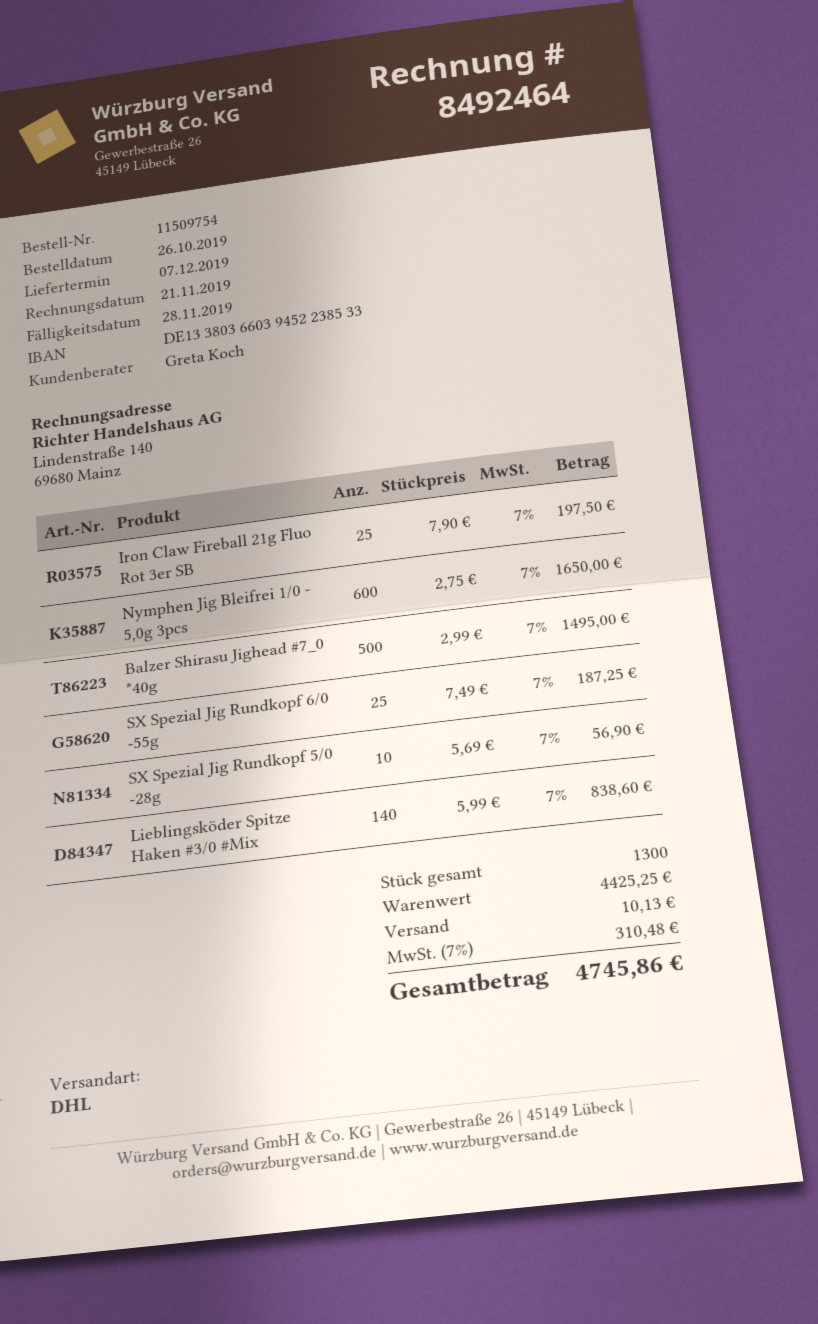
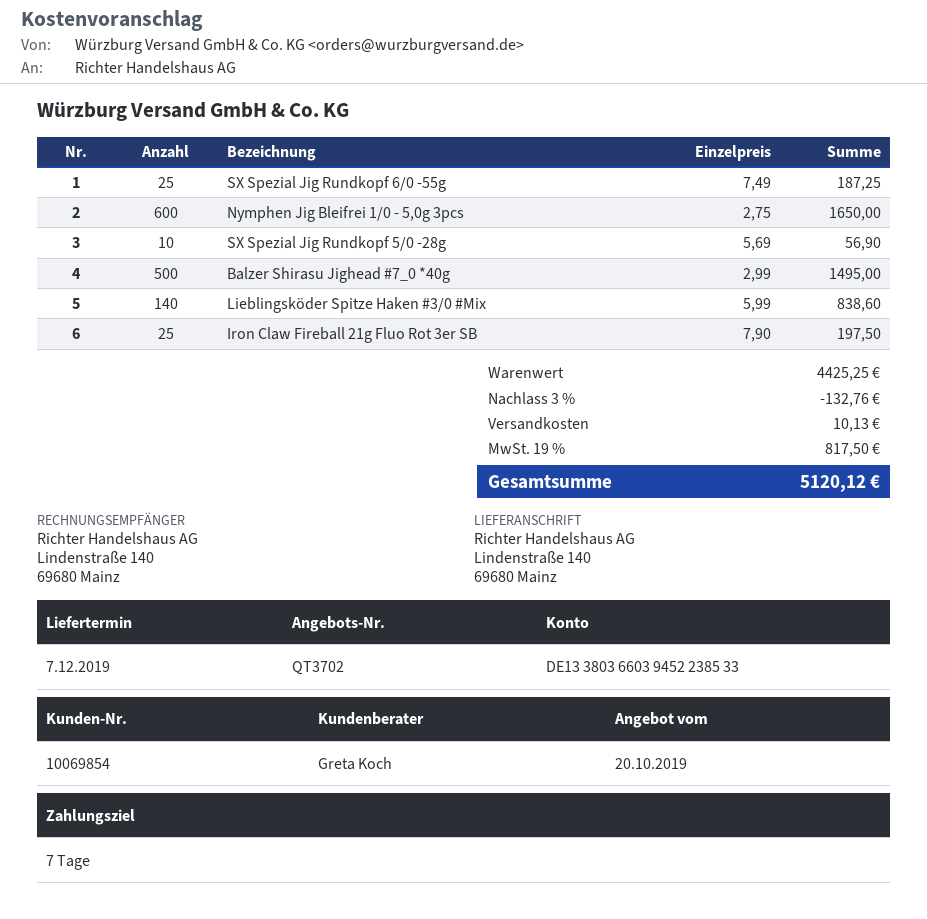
discount: none -> 3% = 132.76
tax: 7% = 310.48 -> 19% = 817.50
total: 4745.86 -> 5120.12

